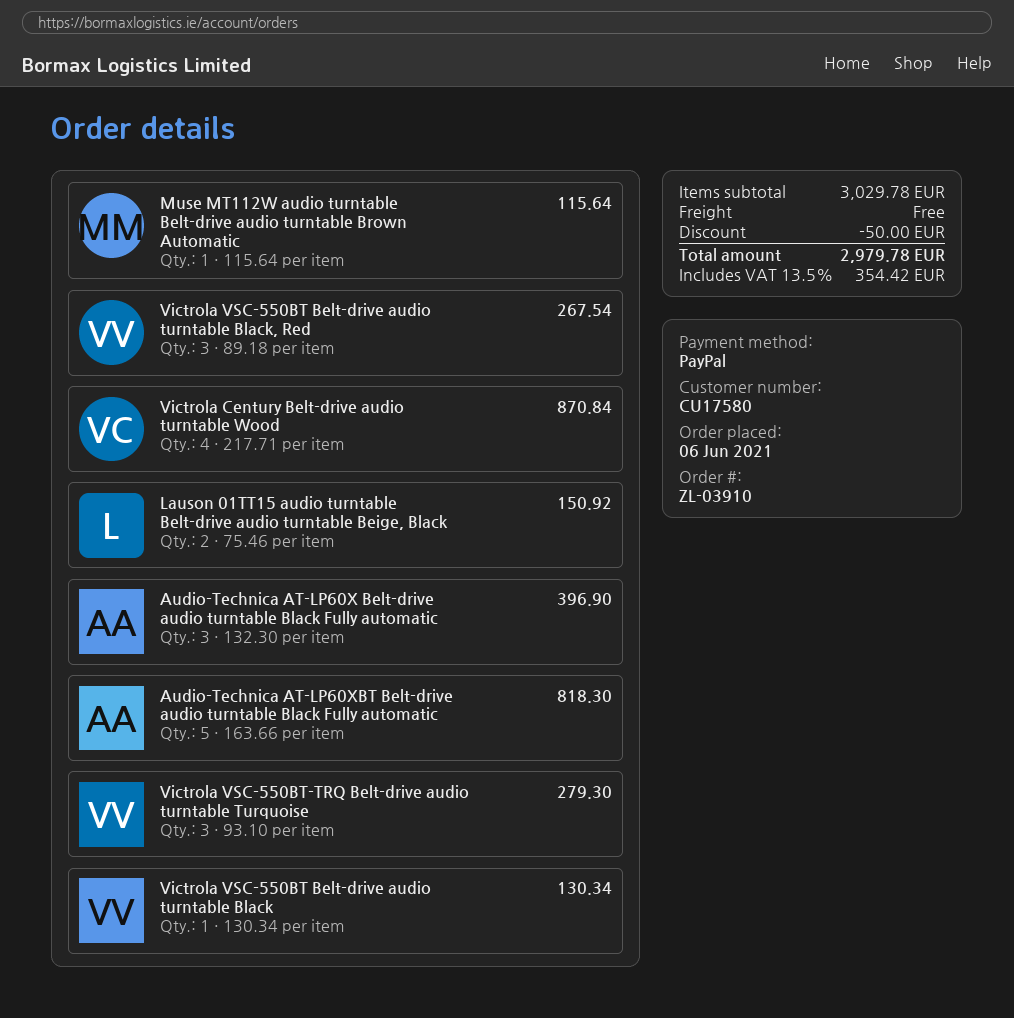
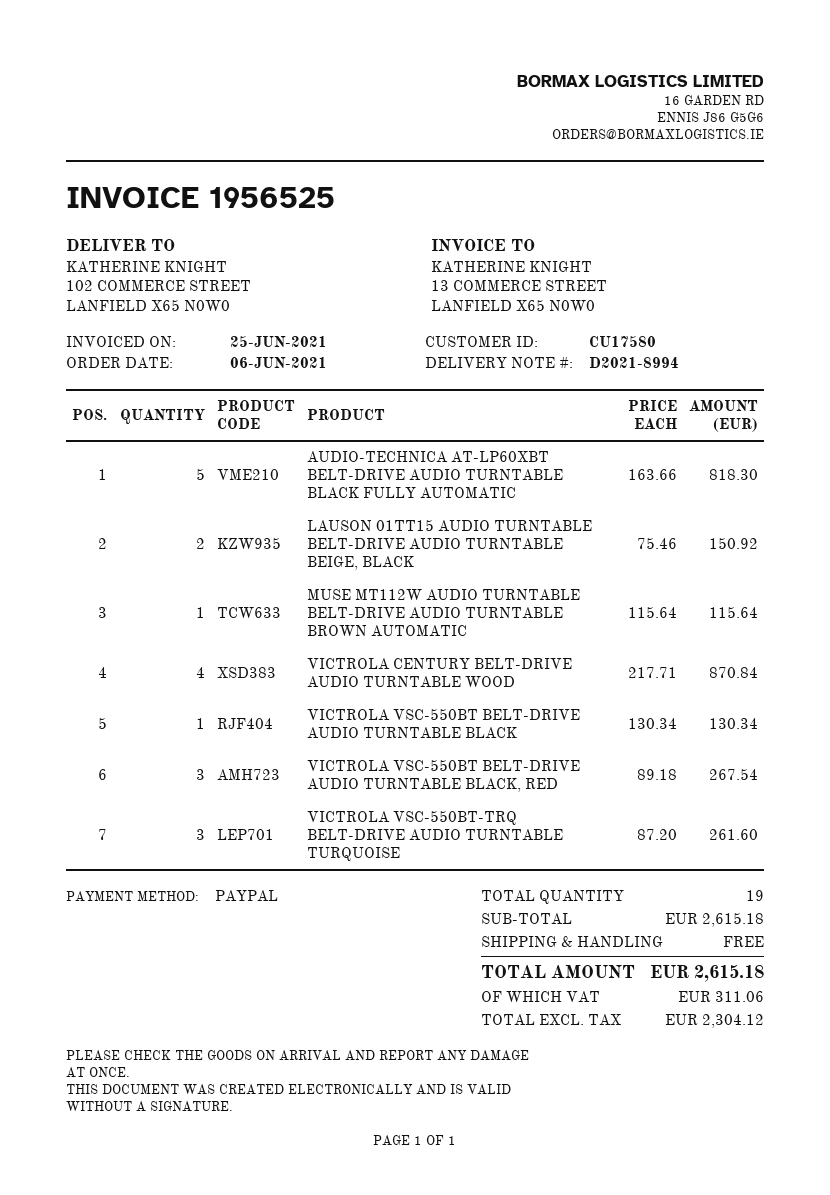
Audio-Technica AT-LP60X Belt-drive audio turntable Black Fully automatic: 3 x 132.30 = 396.90 -> none
Victrola VSC-550BT-TRQ Belt-drive audio turntable Turquoise: 3 x 93.10 = 279.30 -> 3 x 87.20 = 261.60
subtotal: 3029.78 -> 2615.18
discount: 50.00 -> none
tax: 354.42 -> 311.06
total: 2979.78 -> 2615.18

